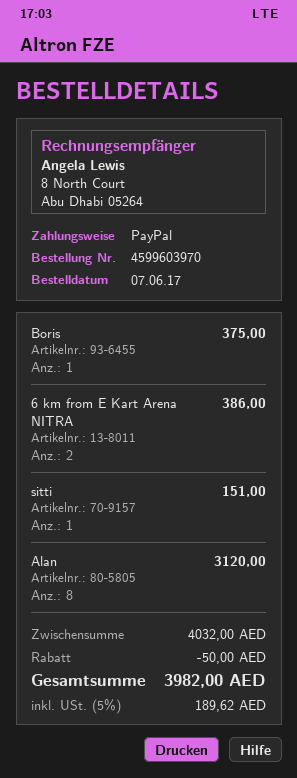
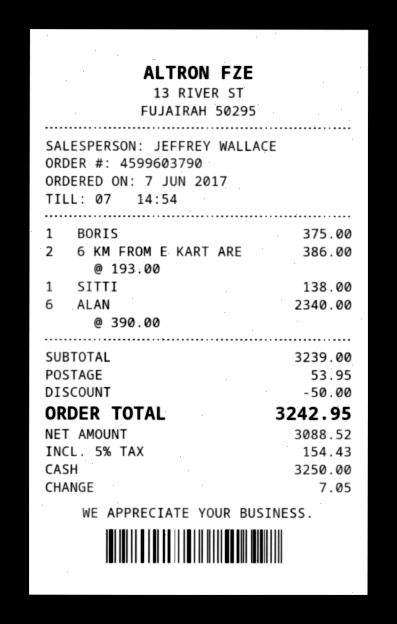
order number: 4599603970 -> 4599603790
payment method: PayPal -> cash
sitti: 1 for 151.00 -> 1 for 138.00
Alan: 8 for 3120.00 -> 6 for 2340.00
subtotal: 4032.00 -> 3239.00
shipping: none -> 53.95
tax: 5% = 189.62 -> 5% = 154.43
total: 3982.00 -> 3242.95

